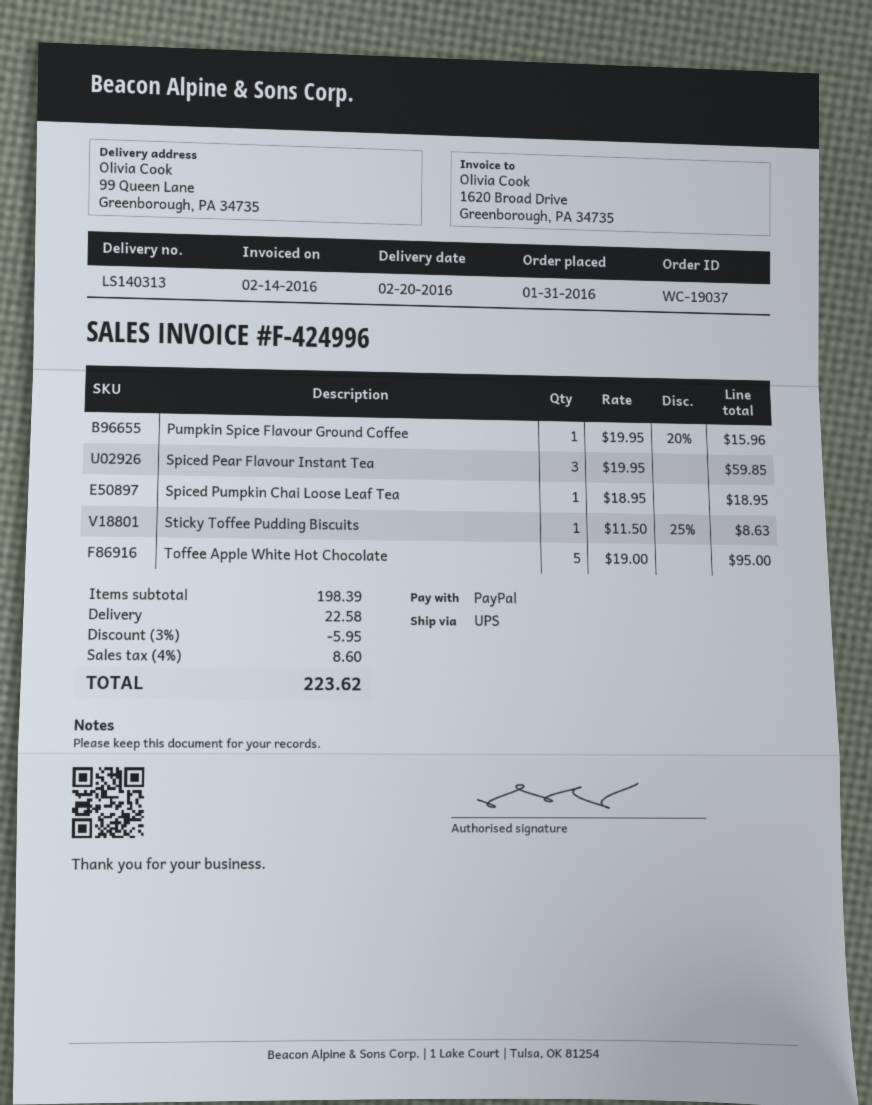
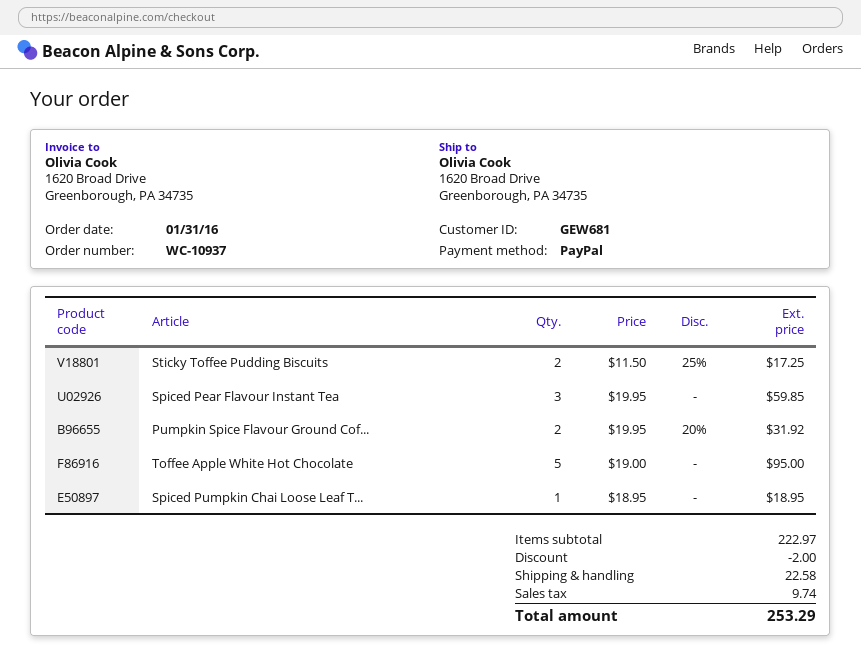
order number: WC-19037 -> WC-10937
ship to: 99 Queen Lane, Greenborough, PA 34735 -> 1620 Broad Drive, Greenborough, PA 34735
Pumpkin Spice Flavour Ground Coffee: 1 x 19.95 - 20% = 15.96 -> 2 x 19.95 - 20% = 31.92
Sticky Toffee Pudding Biscuits: 1 x 11.50 - 25% = 8.63 -> 2 x 11.50 - 25% = 17.25
subtotal: 198.39 -> 222.97
discount: 5.95 -> 2.00
tax: 8.60 -> 9.74
total: 223.62 -> 253.29

